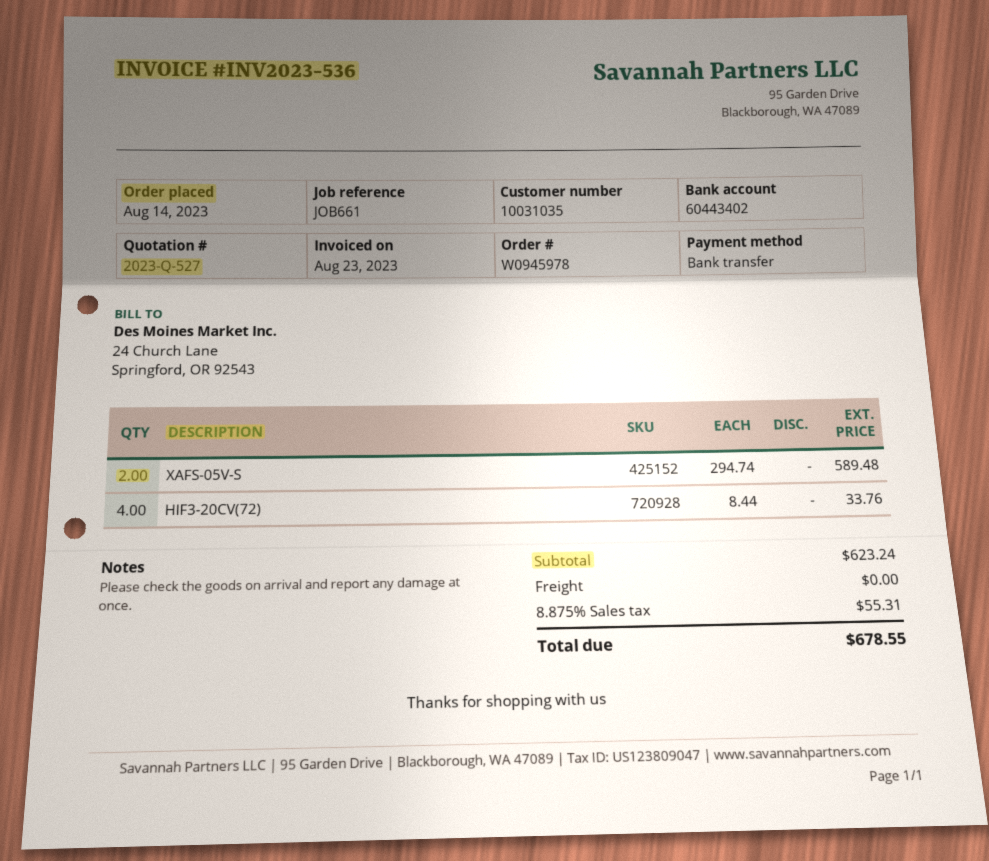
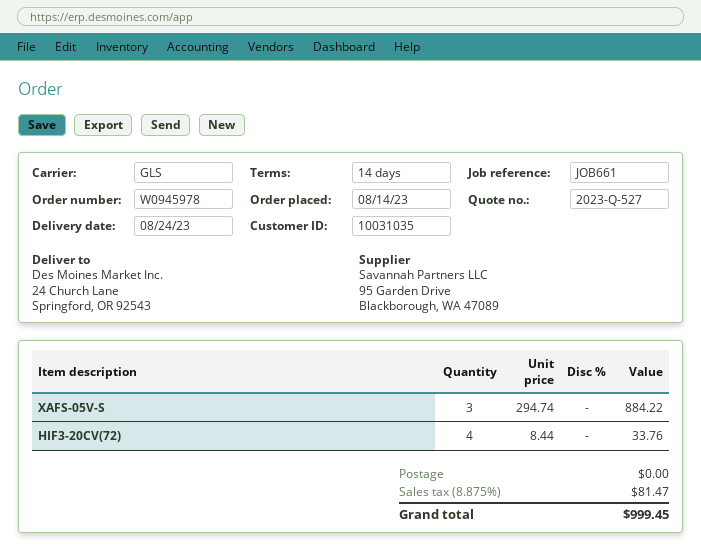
XAFS-05V-S: 2 x 294.74 = 589.48 -> 3 x 294.74 = 884.22
tax: 8.875% = 55.31 -> 8.875% = 81.47
total: 678.55 -> 999.45

